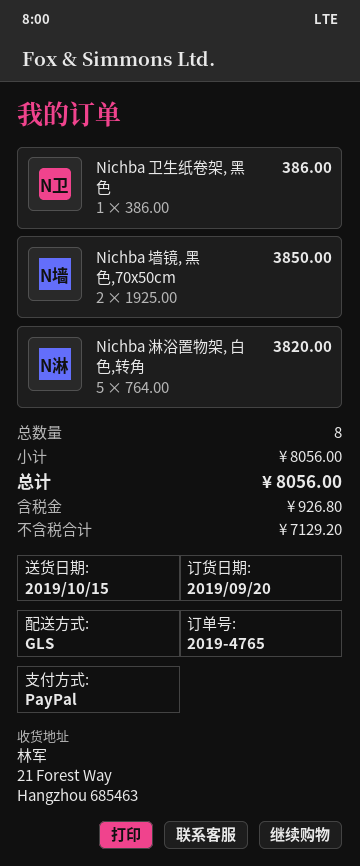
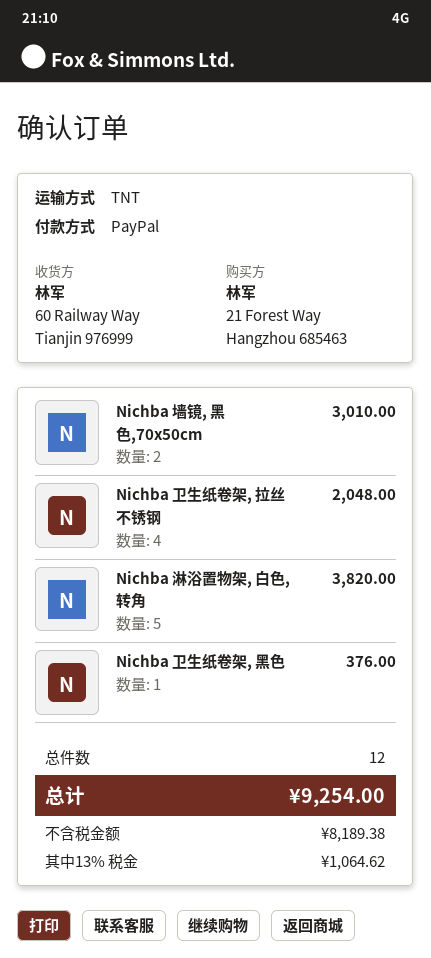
shipping method: GLS -> TNT
ship to: 21 Forest Way, Hangzhou 685463 -> 60 Railway Way, Tianjin 976999
Nichba 卫生纸卷架, 黑色: 1 for 386.00 -> 1 for 376.00
Nichba 墙镜, 黑色,70x50cm: 2 for 3850.00 -> 2 for 3010.00
Nichba 卫生纸卷架, 拉丝不锈钢: none -> 4 for 2048.00
total quantity: 8 -> 12
net: 7129.20 -> 8189.38
tax: 926.80 -> 1064.62
total: 8056.00 -> 9254.00

